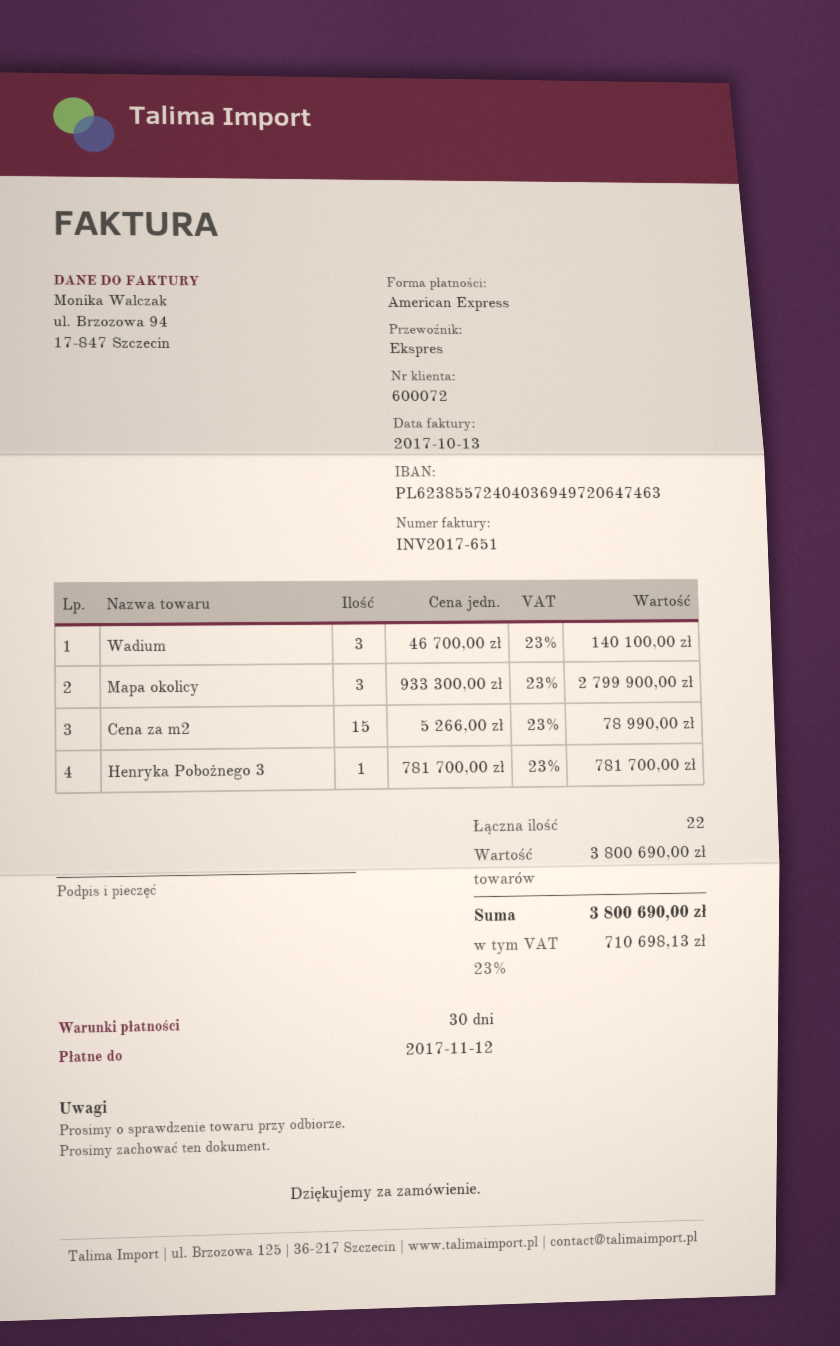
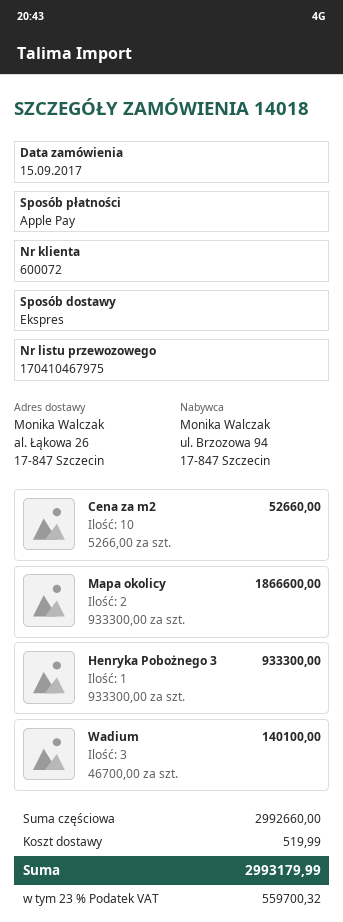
payment method: American Express -> Apple Pay
Mapa okolicy: 3 x 933300.00 = 2799900.00 -> 2 x 933300.00 = 1866600.00
Cena za m2: 15 x 5266.00 = 78990.00 -> 10 x 5266.00 = 52660.00
Henryka Pobożnego 3: 1 x 781700.00 = 781700.00 -> 1 x 933300.00 = 933300.00
subtotal: 3800690.00 -> 2992660.00
shipping: none -> 519.99
tax: 23% = 710698.13 -> 23% = 559700.32
total: 3800690.00 -> 2993179.99

